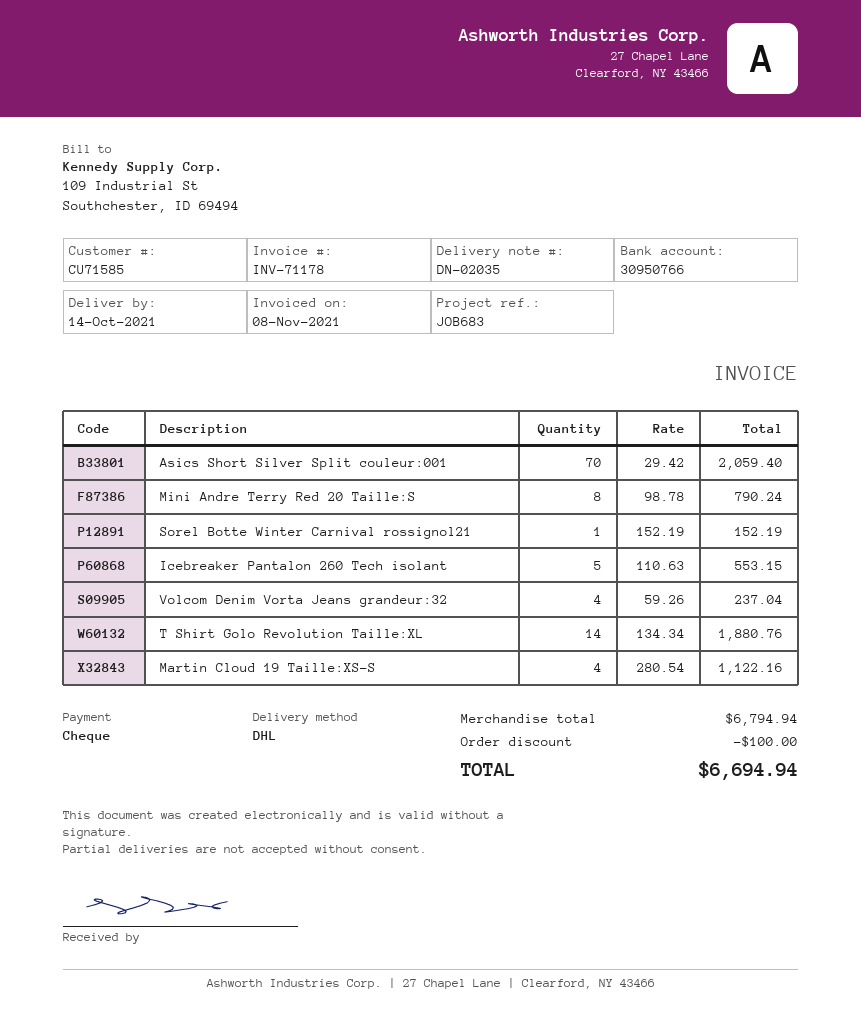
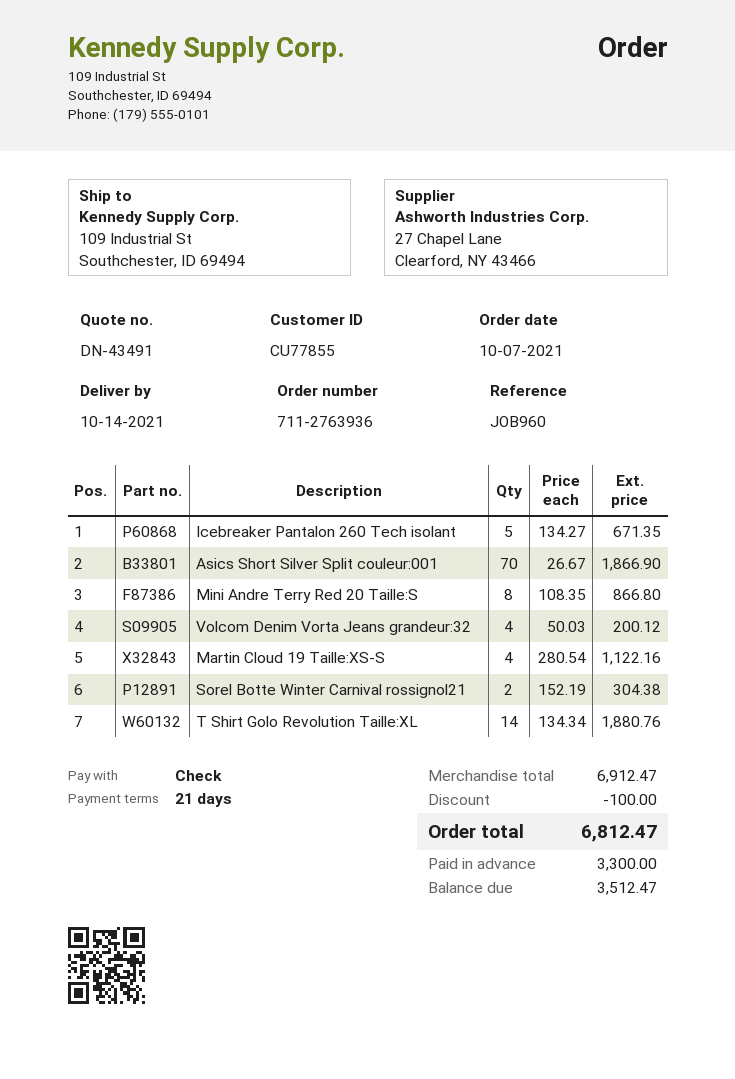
customer number: CU71585 -> CU77855
reference: JOB683 -> JOB960
Asics Short Silver Split couleur:001: 70 x 29.42 = 2059.40 -> 70 x 26.67 = 1866.90
Mini Andre Terry Red 20 Taille:S: 8 x 98.78 = 790.24 -> 8 x 108.35 = 866.80
Sorel Botte Winter Carnival rossignol21: 1 x 152.19 = 152.19 -> 2 x 152.19 = 304.38
Icebreaker Pantalon 260 Tech isolant: 5 x 110.63 = 553.15 -> 5 x 134.27 = 671.35
Volcom Denim Vorta Jeans grandeur:32: 4 x 59.26 = 237.04 -> 4 x 50.03 = 200.12
subtotal: 6794.94 -> 6912.47
total: 6694.94 -> 6812.47

